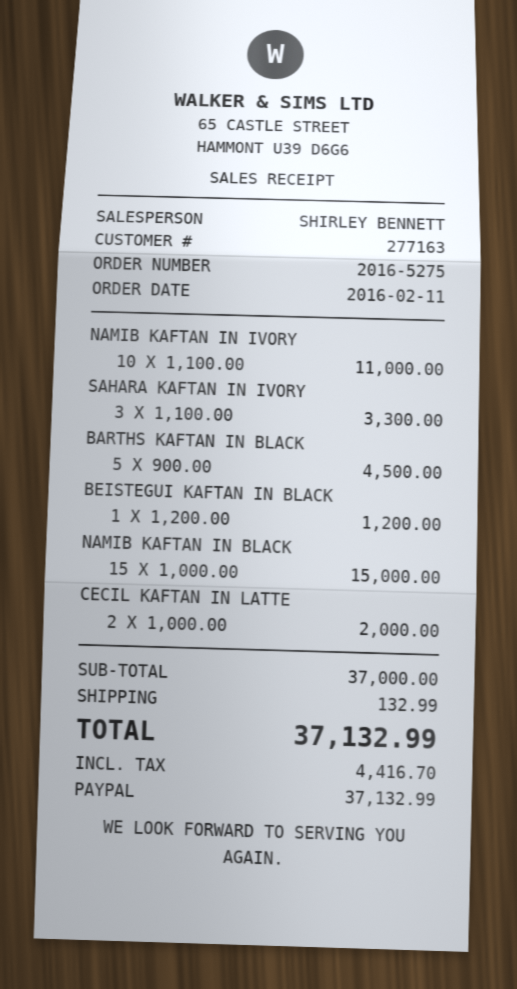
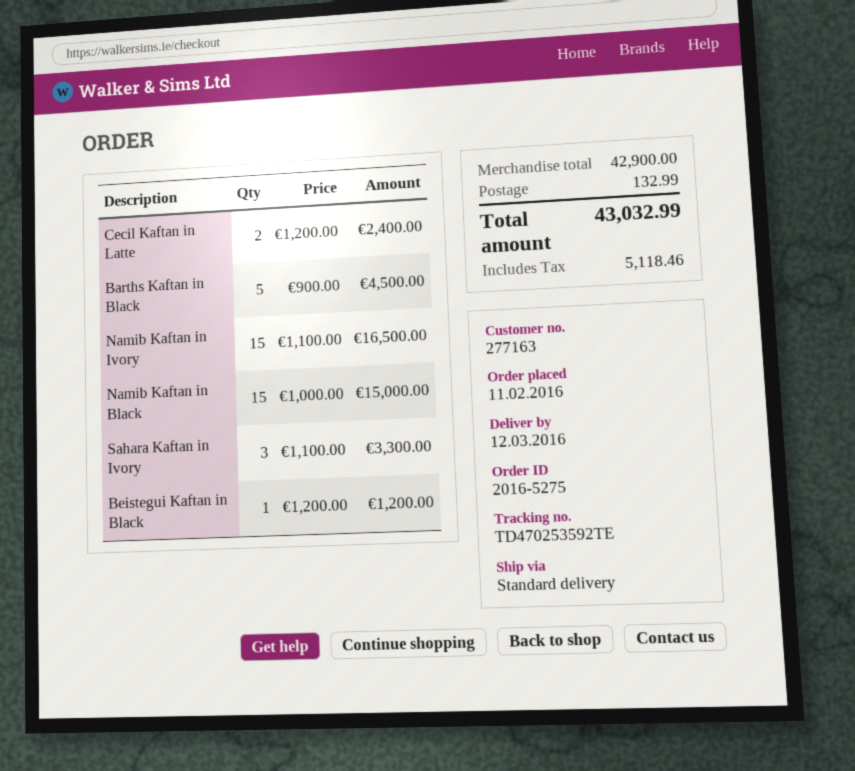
NAMIB KAFTAN IN IVORY: 10 x 1100.00 = 11000.00 -> 15 x 1100.00 = 16500.00
CECIL KAFTAN IN LATTE: 2 x 1000.00 = 2000.00 -> 2 x 1200.00 = 2400.00
subtotal: 37000.00 -> 42900.00
tax: 4416.70 -> 5118.46
total: 37132.99 -> 43032.99

